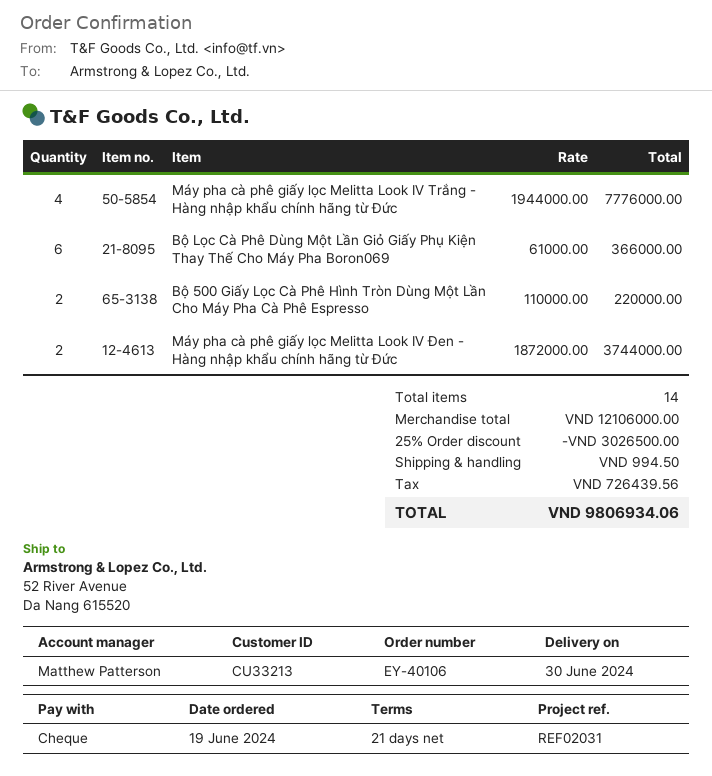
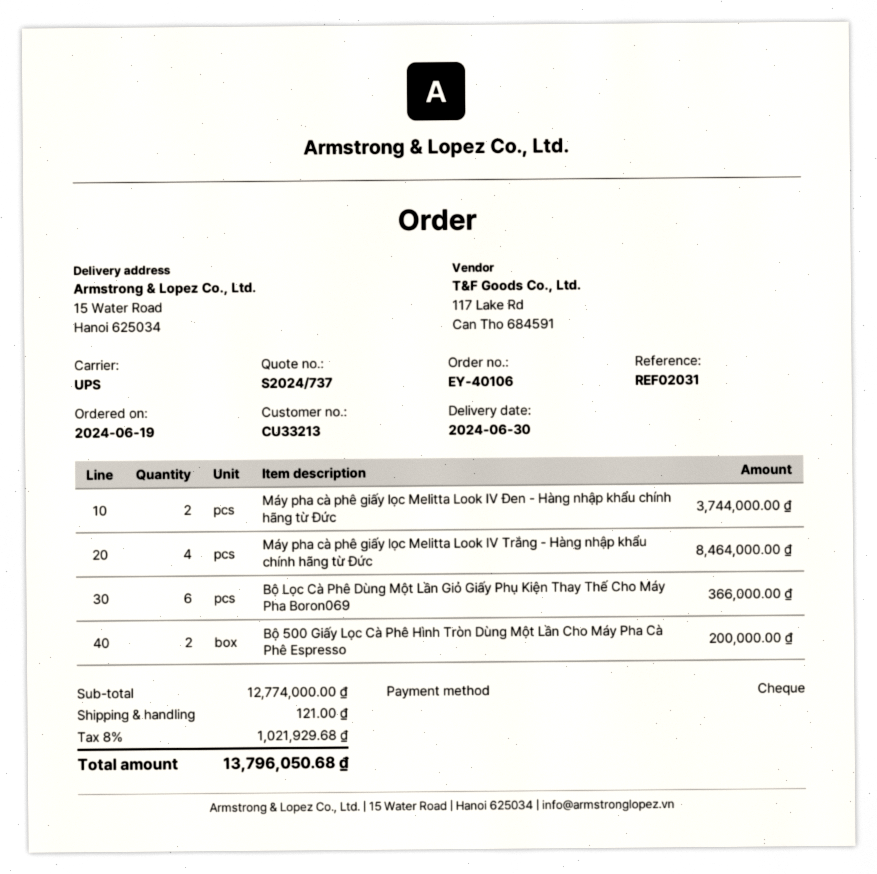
ship to: 52 River Avenue, Da Nang 615520 -> 15 Water Road, Hanoi 625034
Máy pha cà phê giấy lọc Melitta Look IV Trắng - Hàng nhập khẩu chính hãng từ Đức: 4 for 7776000.00 -> 4 for 8464000.00
Bộ 500 Giấy Lọc Cà Phê Hình Tròn Dùng Một Lần Cho Máy Pha Cà Phê Espresso: 2 for 220000.00 -> 2 for 200000.00
subtotal: 12106000.00 -> 12774000.00
discount: 25% = 3026500.00 -> none
shipping: 994.50 -> 121.00
tax: 726439.56 -> 1021929.68
total: 9806934.06 -> 13796050.68

